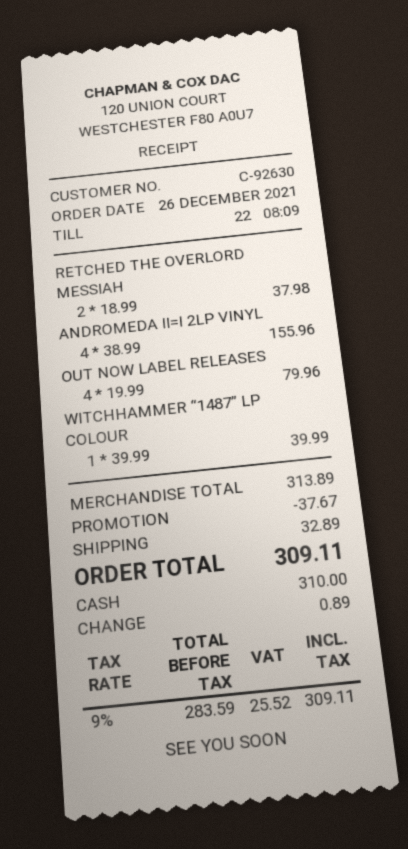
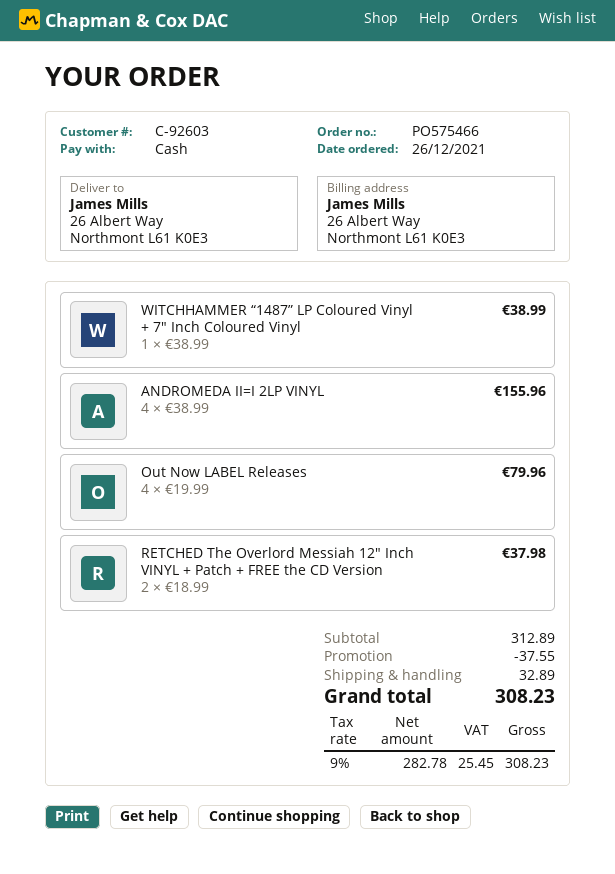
customer number: C-92630 -> C-92603
WITCHHAMMER “1487” LP COLOUR: 1 x 39.99 = 39.99 -> 1 x 38.99 = 38.99
subtotal: 313.89 -> 312.89
discount: 37.67 -> 37.55
net: 283.59 -> 282.78
tax: 9% = 25.52 -> 9% = 25.45
total: 309.11 -> 308.23

